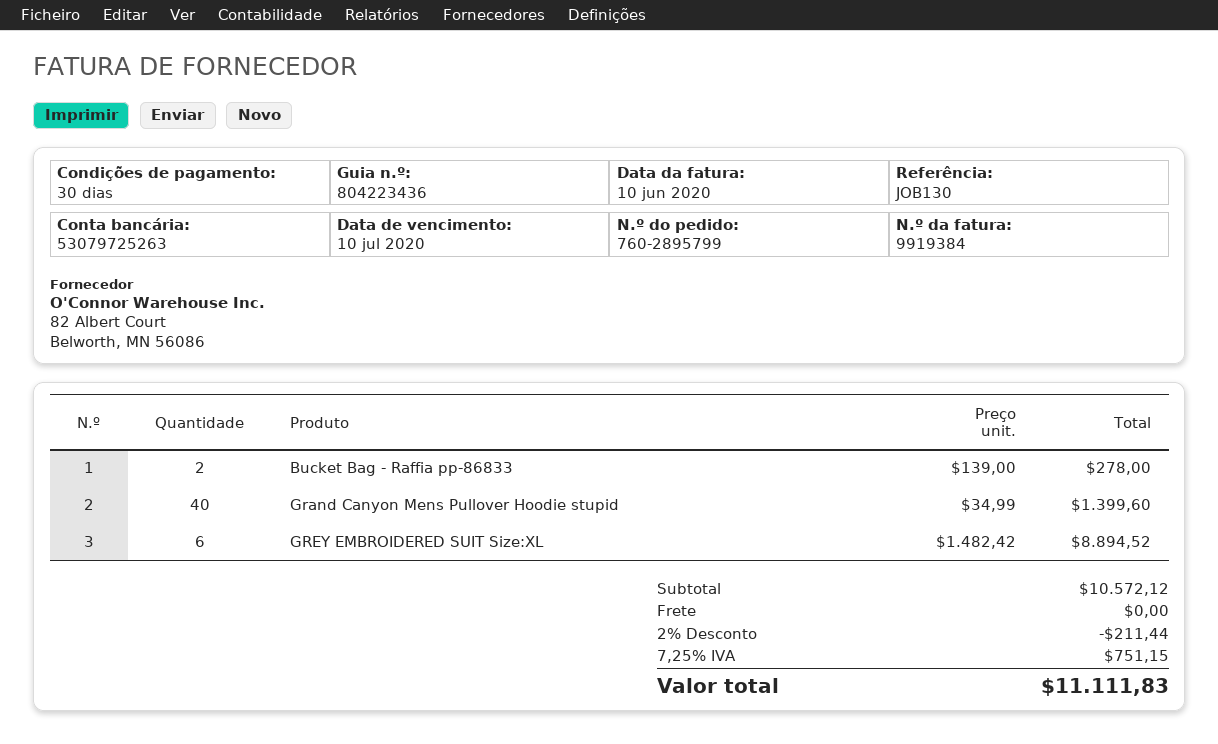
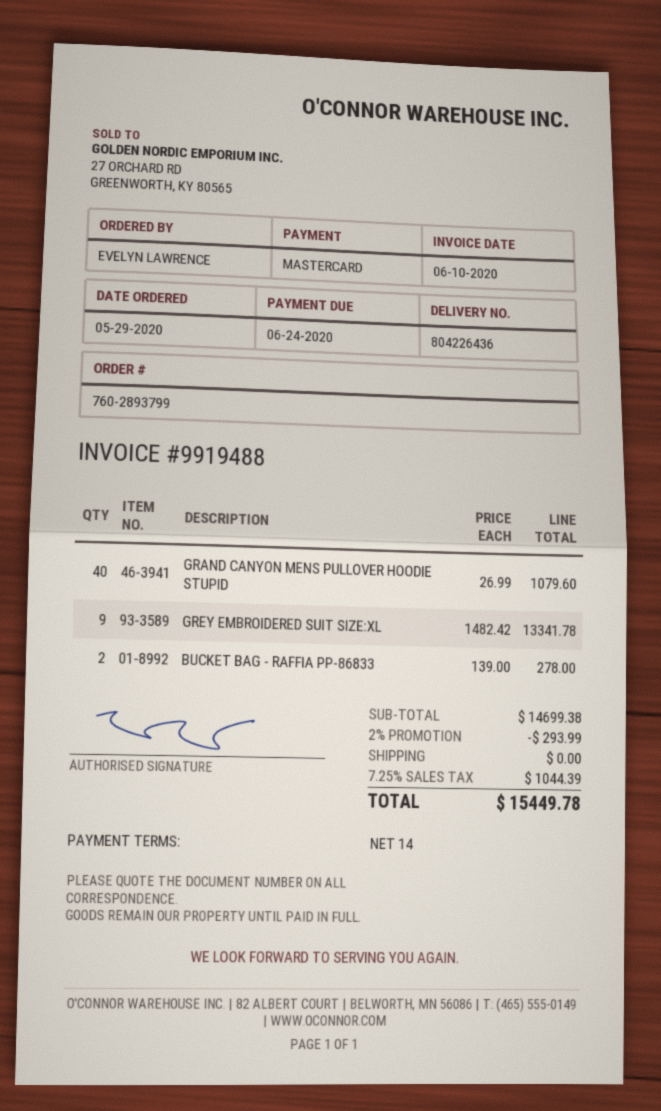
order number: 760-2895799 -> 760-2893799
delivery note number: 804223436 -> 804226436
invoice number: 9919384 -> 9919488
payment terms: 30 days -> 14 days
due date: 2020-07-10 -> 2020-06-24
Grand Canyon Mens Pullover Hoodie stupid: 40 x 34.99 = 1399.60 -> 40 x 26.99 = 1079.60
GREY EMBROIDERED SUIT Size:XL: 6 x 1482.42 = 8894.52 -> 9 x 1482.42 = 13341.78
subtotal: 10572.12 -> 14699.38
discount: 2% = 211.44 -> 2% = 293.99
tax: 7.25% = 751.15 -> 7.25% = 1044.39
total: 11111.83 -> 15449.78

